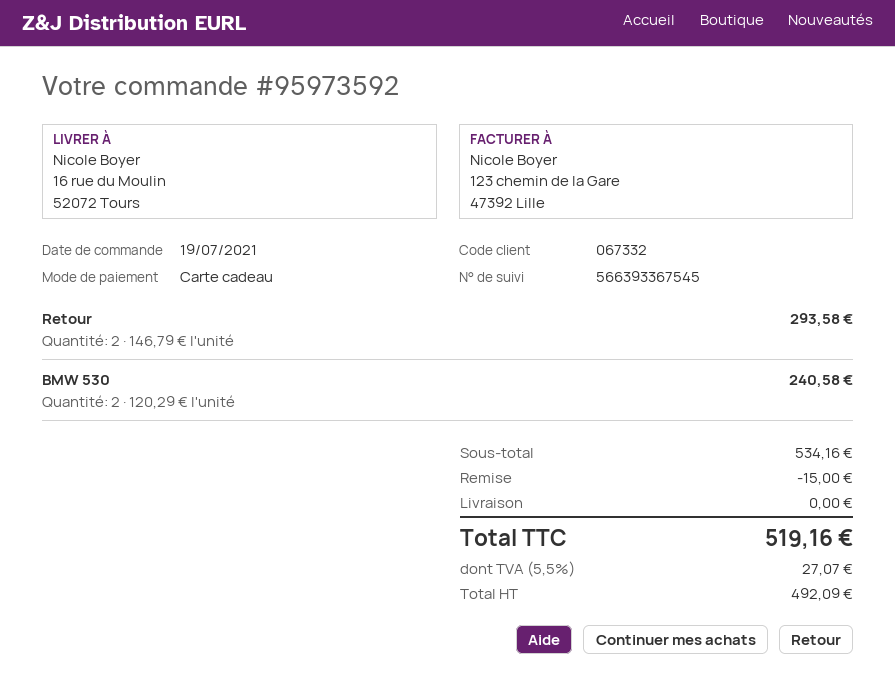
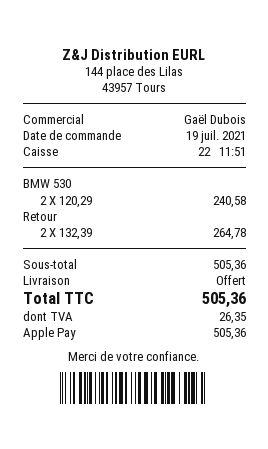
payment method: gift card -> Apple Pay
Retour: 2 x 146.79 = 293.58 -> 2 x 132.39 = 264.78
subtotal: 534.16 -> 505.36
discount: 15.00 -> none
tax: 27.07 -> 26.35
total: 519.16 -> 505.36

